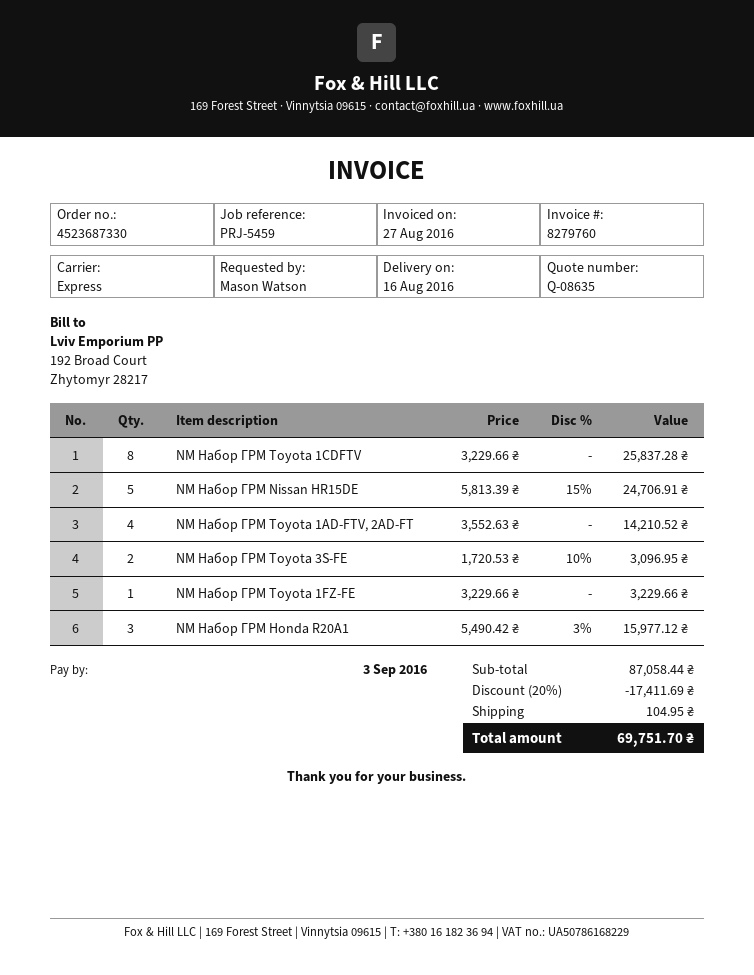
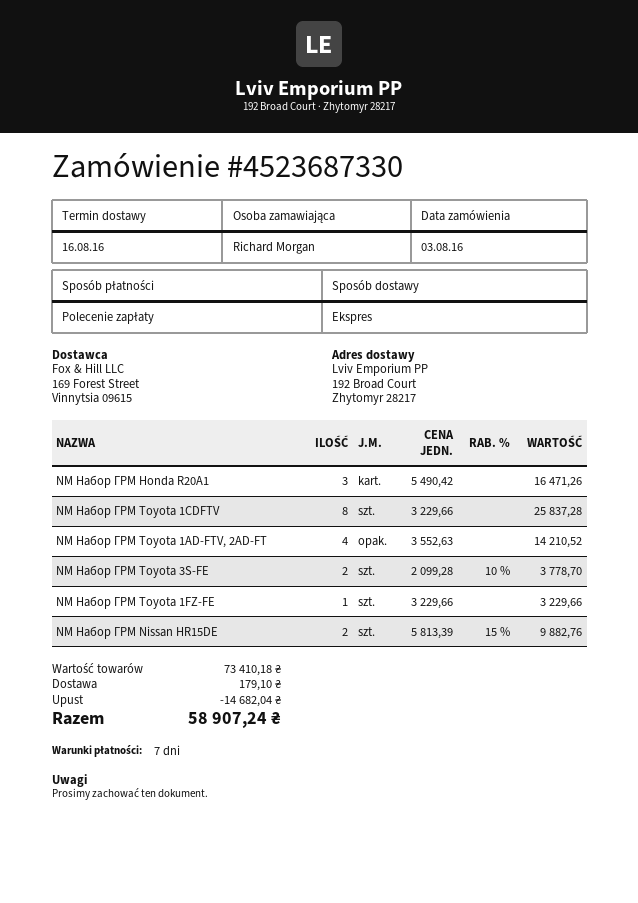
ordered by: Mason Watson -> Richard Morgan
NM Набор ГРМ Nissan HR15DE: 5 x 5813.39 - 15% = 24706.91 -> 2 x 5813.39 - 15% = 9882.76
NM Набор ГРМ Toyota 3S-FE: 2 x 1720.53 - 10% = 3096.95 -> 2 x 2099.28 - 10% = 3778.70
NM Набор ГРМ Honda R20A1: 3 x 5490.42 - 3% = 15977.12 -> 3 x 5490.42 = 16471.26
subtotal: 87058.44 -> 73410.18
discount: 17411.69 -> 14682.04
shipping: 104.95 -> 179.10
total: 69751.70 -> 58907.24

